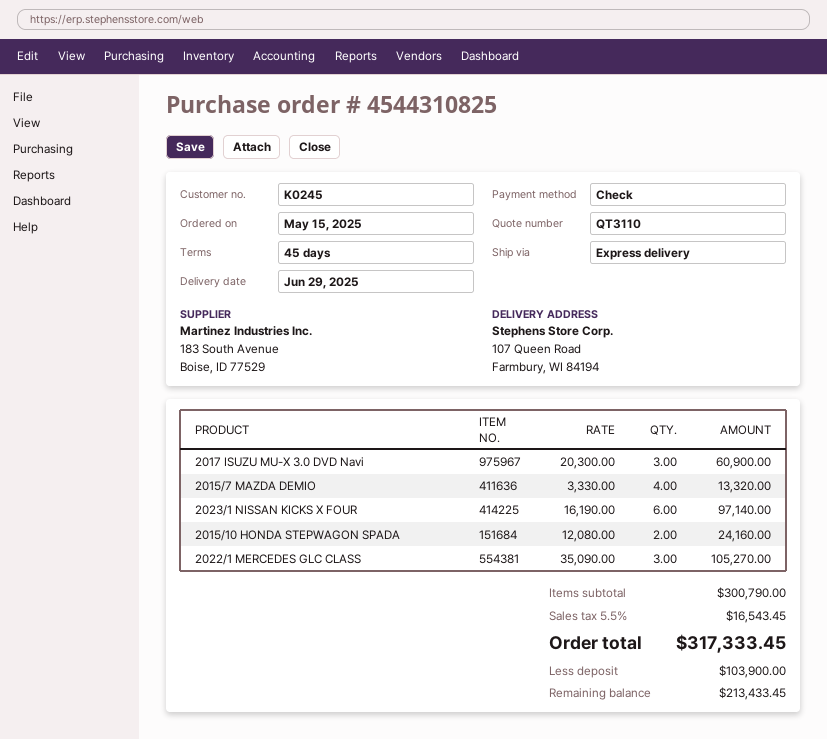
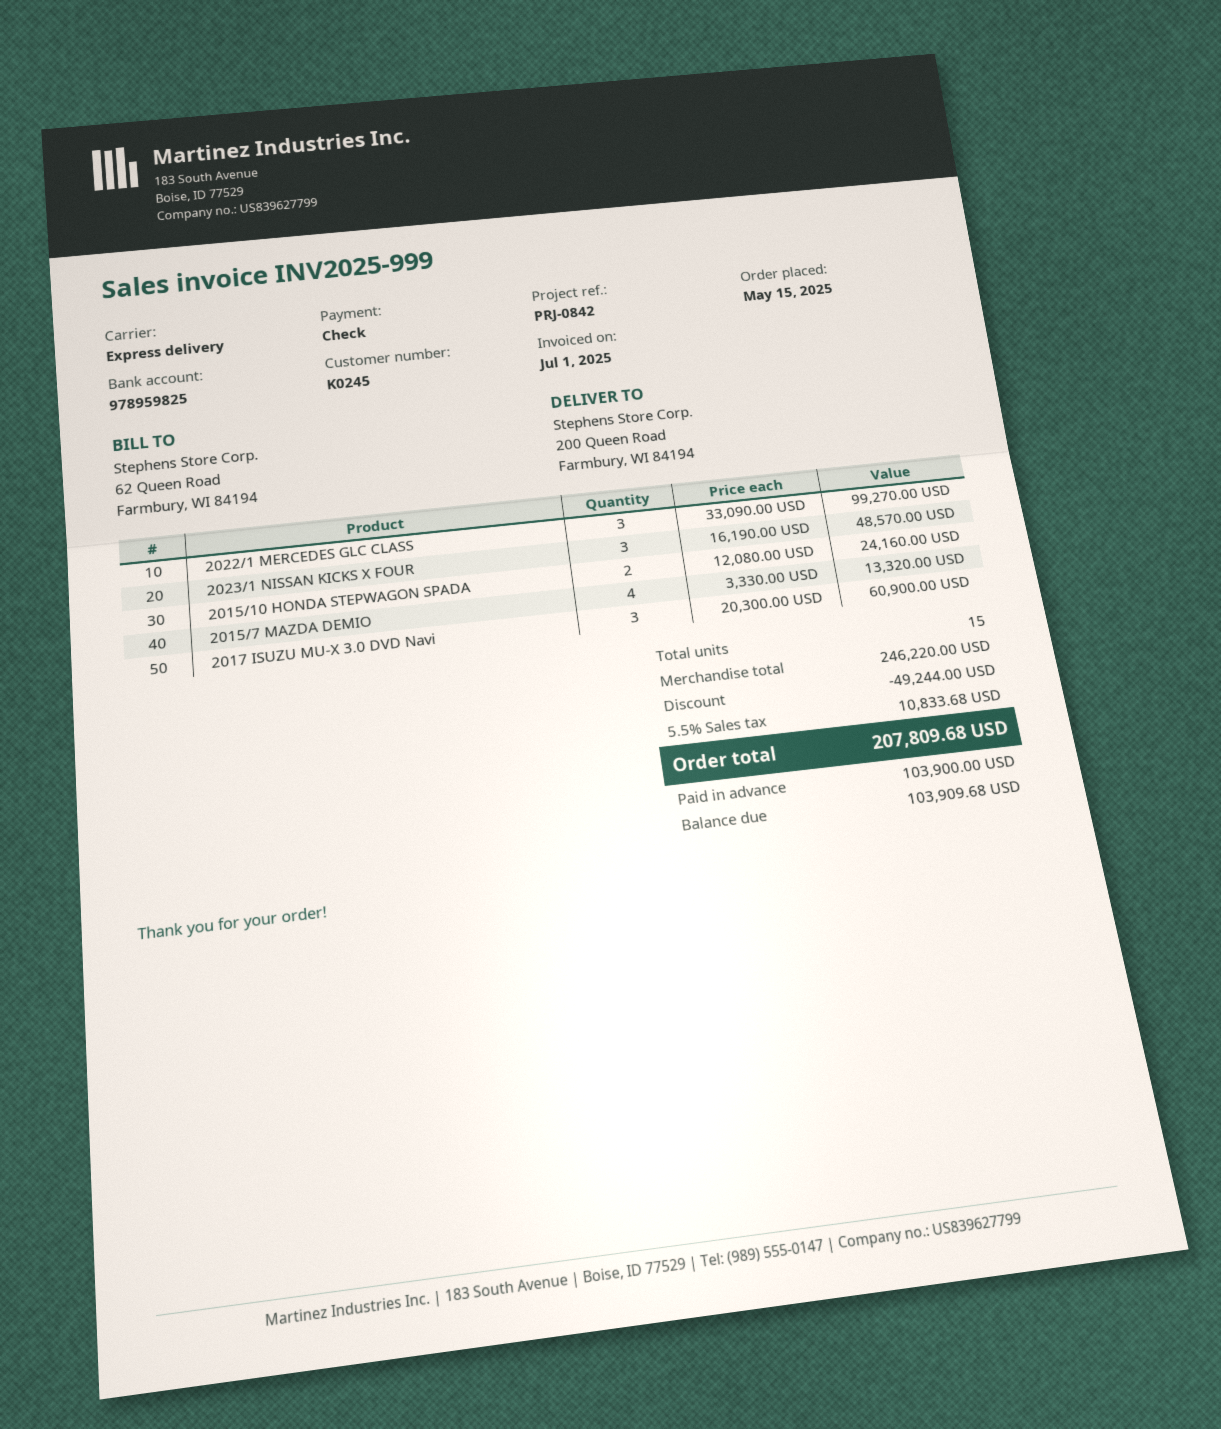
ship to: 107 Queen Road, Farmbury, WI 84194 -> 200 Queen Road, Farmbury, WI 84194
2023/1 NISSAN KICKS X FOUR: 6 x 16190.00 = 97140.00 -> 3 x 16190.00 = 48570.00
2022/1 MERCEDES GLC CLASS: 3 x 35090.00 = 105270.00 -> 3 x 33090.00 = 99270.00
subtotal: 300790.00 -> 246220.00
discount: none -> 49244.00
tax: 5.5% = 16543.45 -> 5.5% = 10833.68
total: 317333.45 -> 207809.68
balance: 213433.45 -> 103909.68

